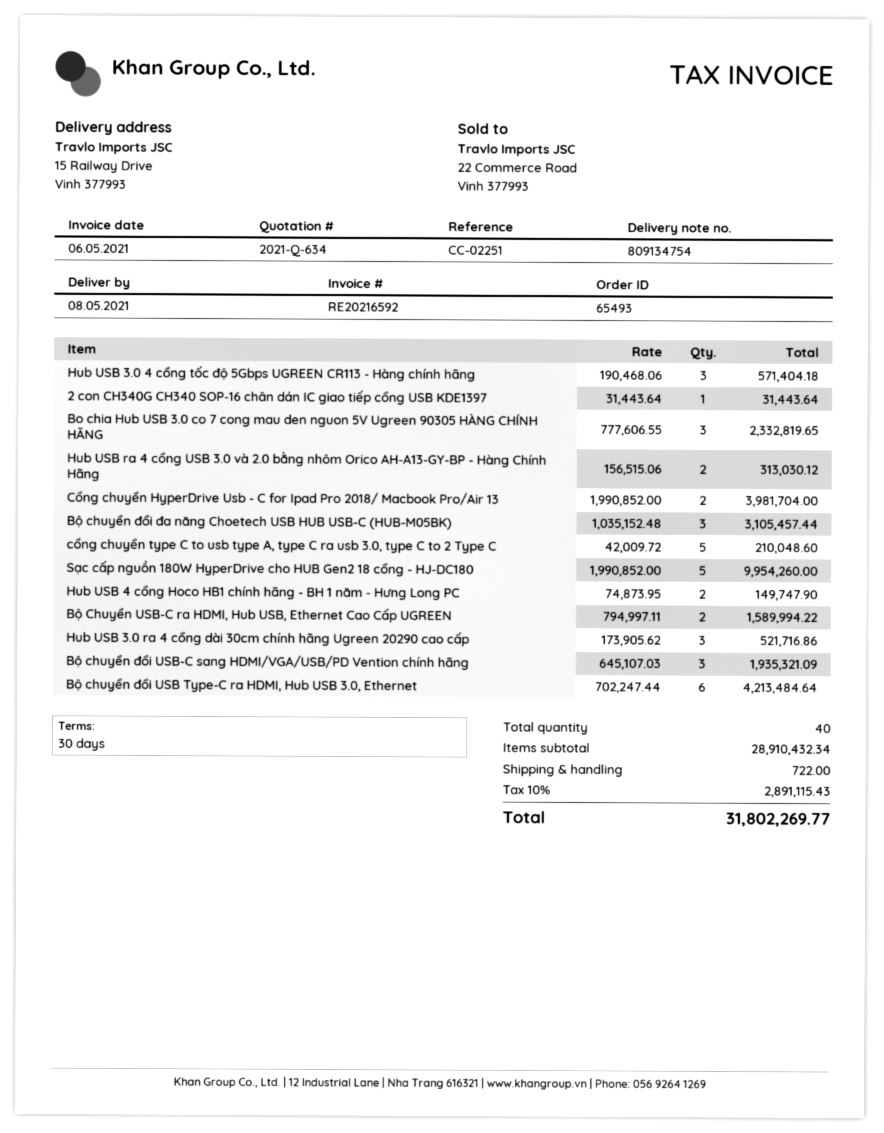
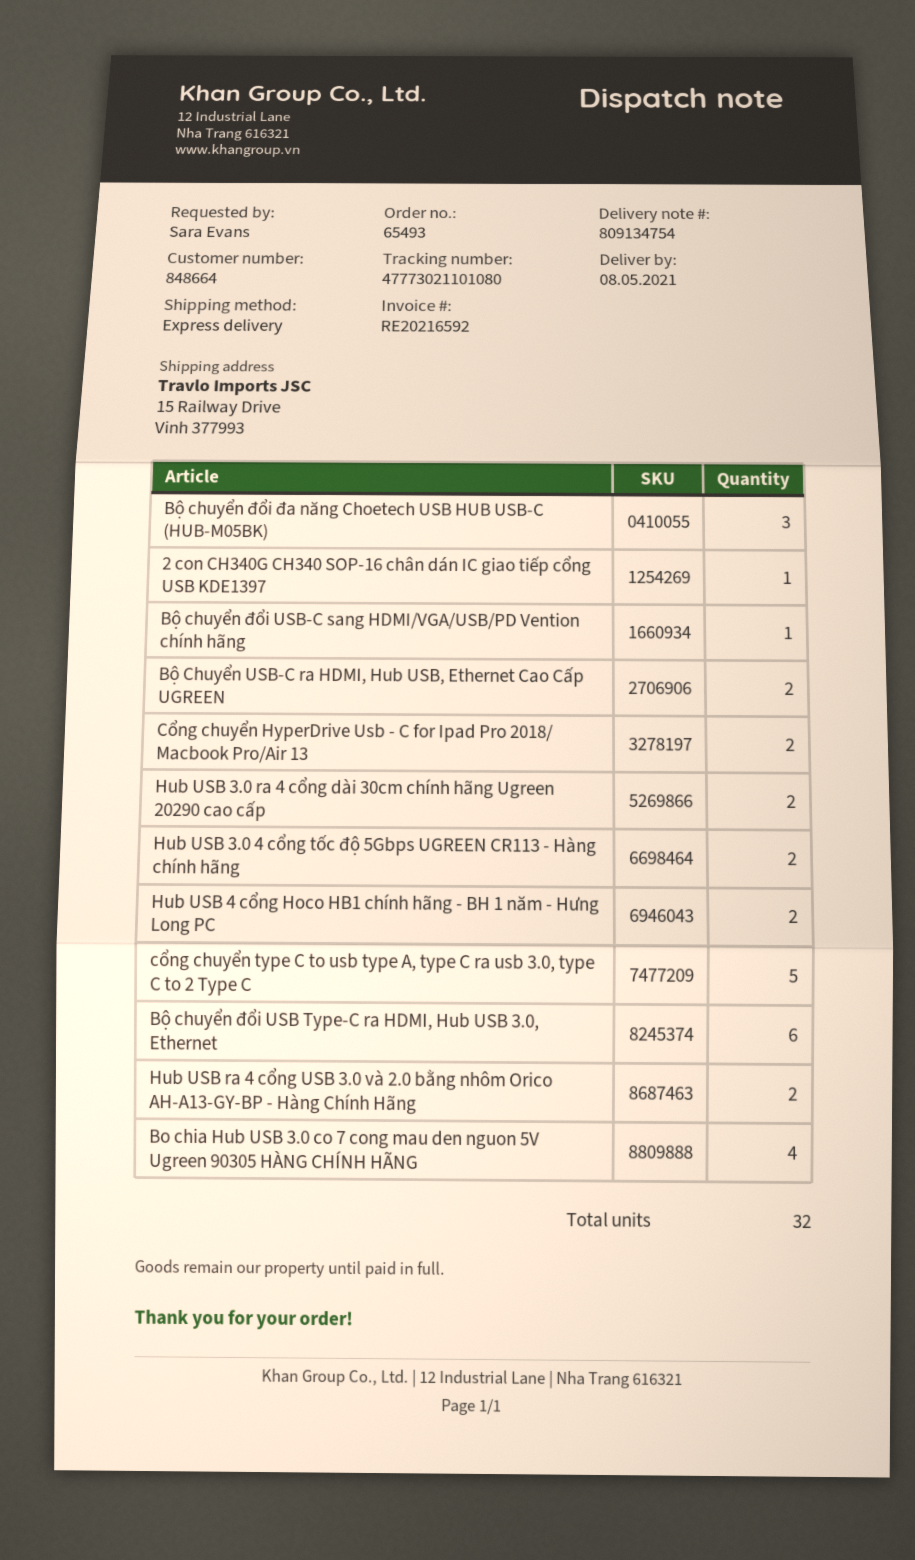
Hub USB 3.0 4 cổng tốc độ 5Gbps UGREEN CR113 - Hàng chính hãng: 3 -> 2
Bo chia Hub USB 3.0 co 7 cong mau den nguon 5V Ugreen 90305 HÀNG CHÍNH HÃNG: 3 -> 4
Sạc cấp nguồn 180W HyperDrive cho HUB Gen2 18 cổng - HJ-DC180: 5 -> none
Hub USB 3.0 ra 4 cổng dài 30cm chính hãng Ugreen 20290 cao cấp: 3 -> 2
Bộ chuyển đổi USB-C sang HDMI/VGA/USB/PD Vention chính hãng: 3 -> 1
total quantity: 40 -> 32

